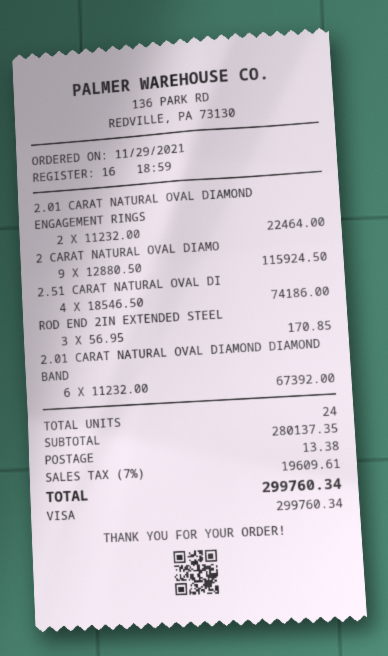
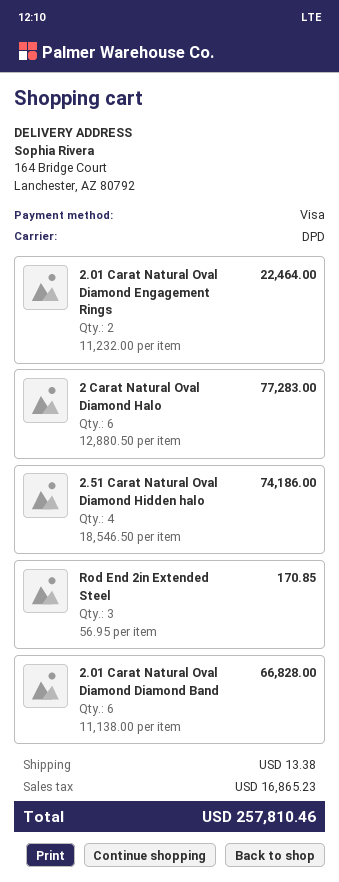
2 CARAT NATURAL OVAL DIAMO: 9 x 12880.50 = 115924.50 -> 6 x 12880.50 = 77283.00
2.01 CARAT NATURAL OVAL DIAMOND DIAMOND BAND: 6 x 11232.00 = 67392.00 -> 6 x 11138.00 = 66828.00
tax: 19609.61 -> 16865.23
total: 299760.34 -> 257810.46

